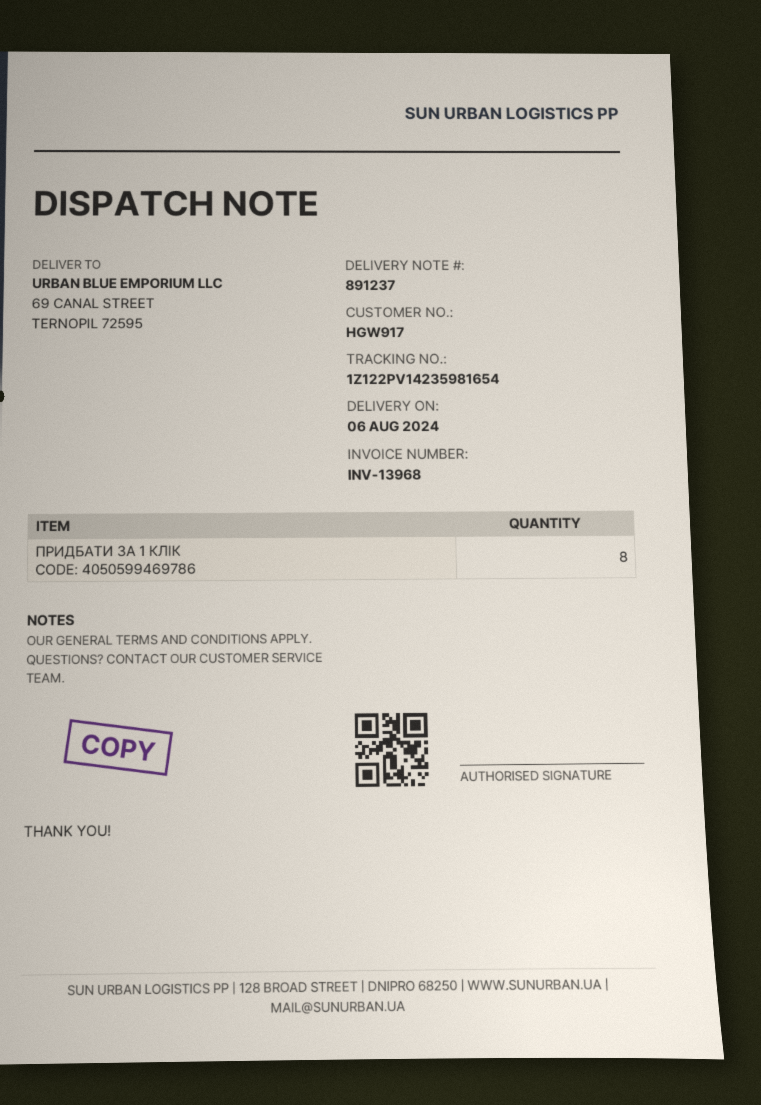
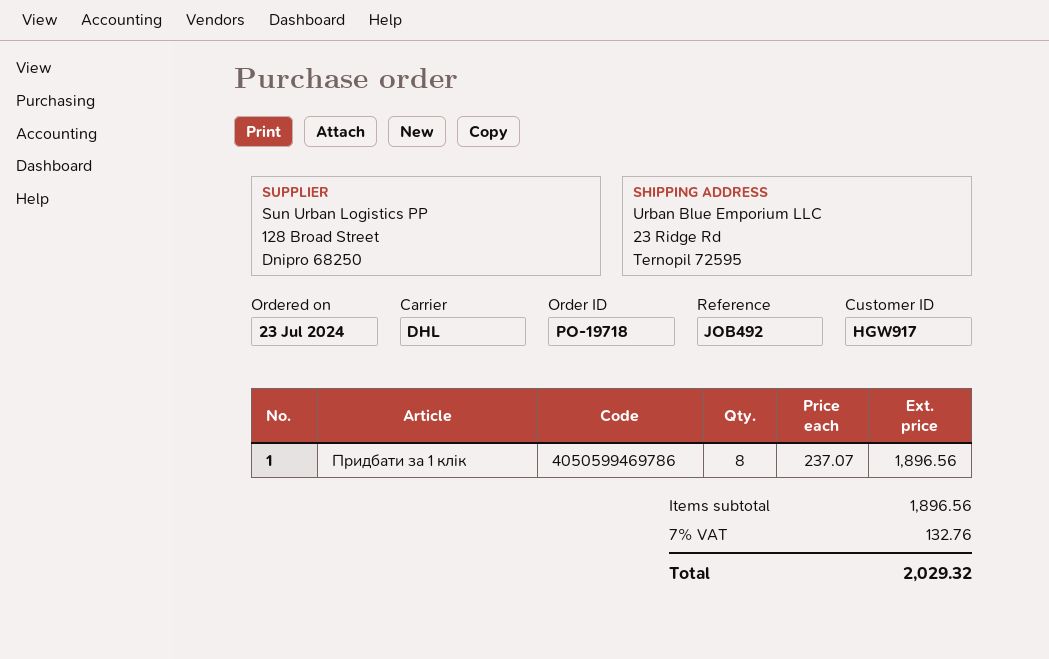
ship to: 69 CANAL STREET, TERNOPIL 72595 -> 23 Ridge Rd, Ternopil 72595

